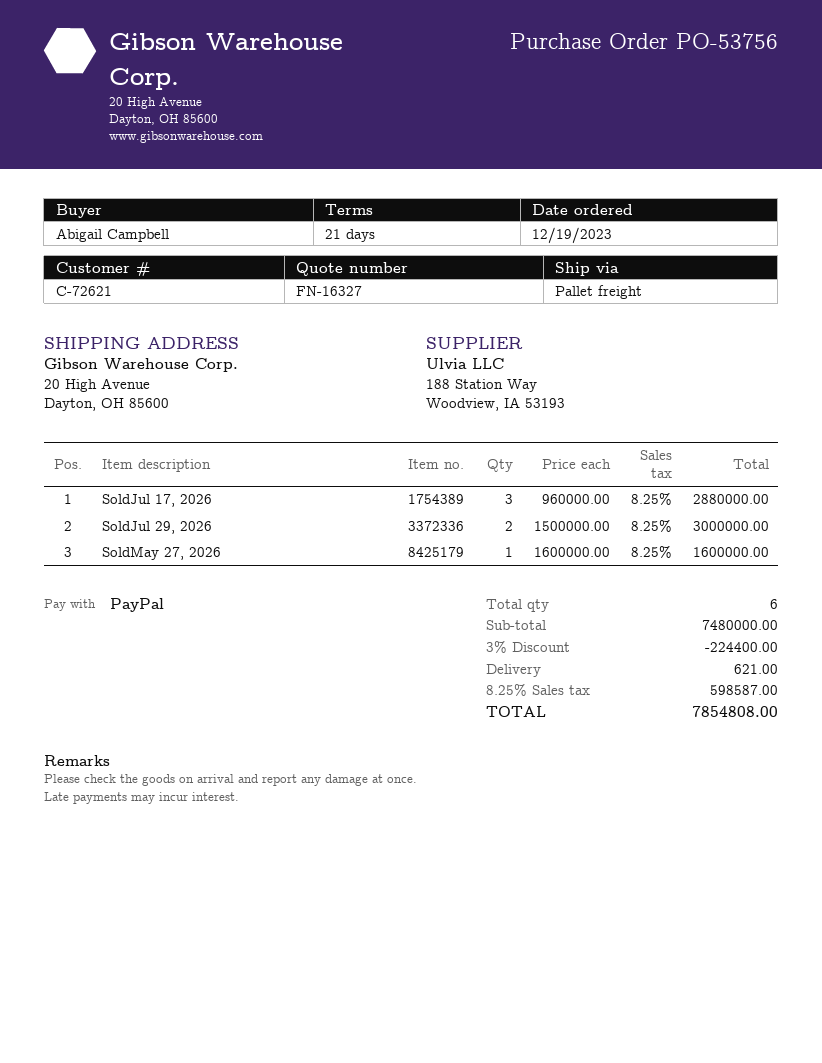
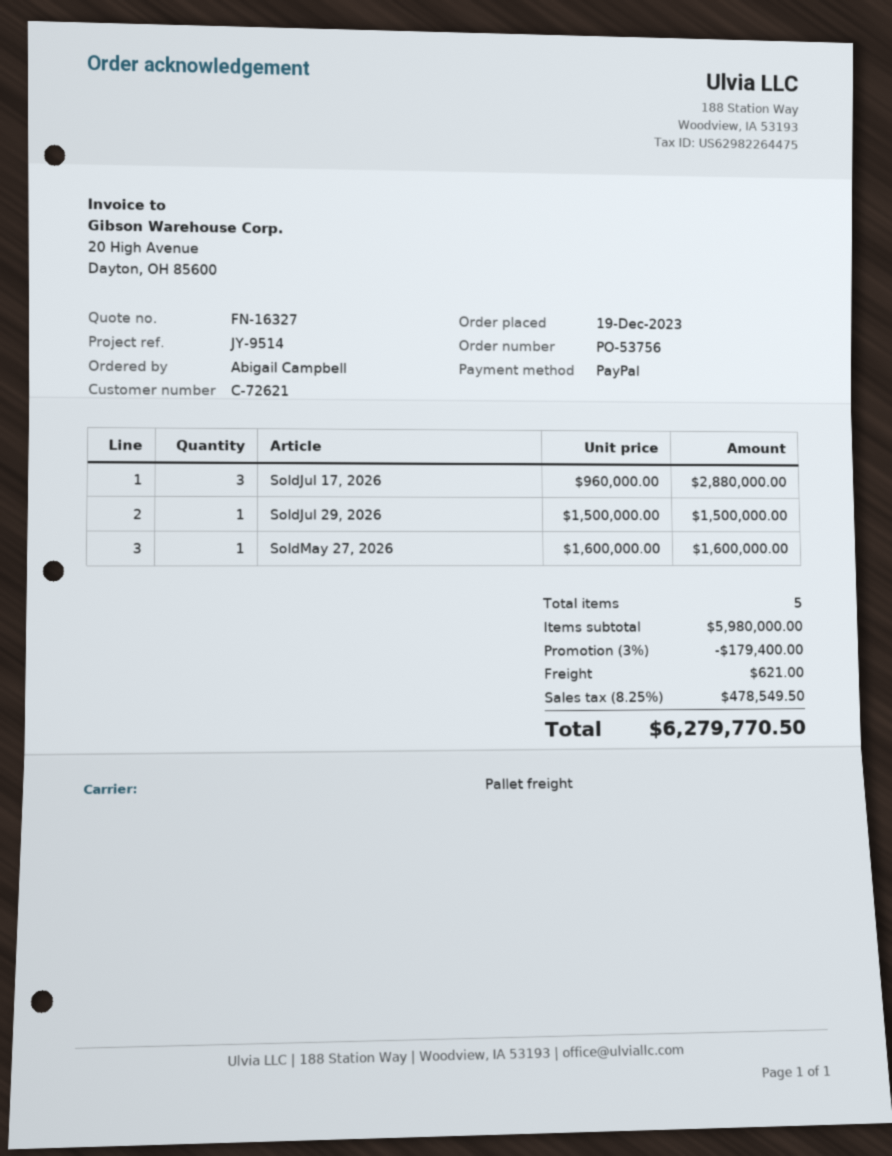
SoldJul 29, 2026: 2 x 1500000.00 = 3000000.00 -> 1 x 1500000.00 = 1500000.00
total quantity: 6 -> 5
subtotal: 7480000.00 -> 5980000.00
discount: 3% = 224400.00 -> 3% = 179400.00
tax: 8.25% = 598587.00 -> 8.25% = 478549.50
total: 7854808.00 -> 6279770.50

